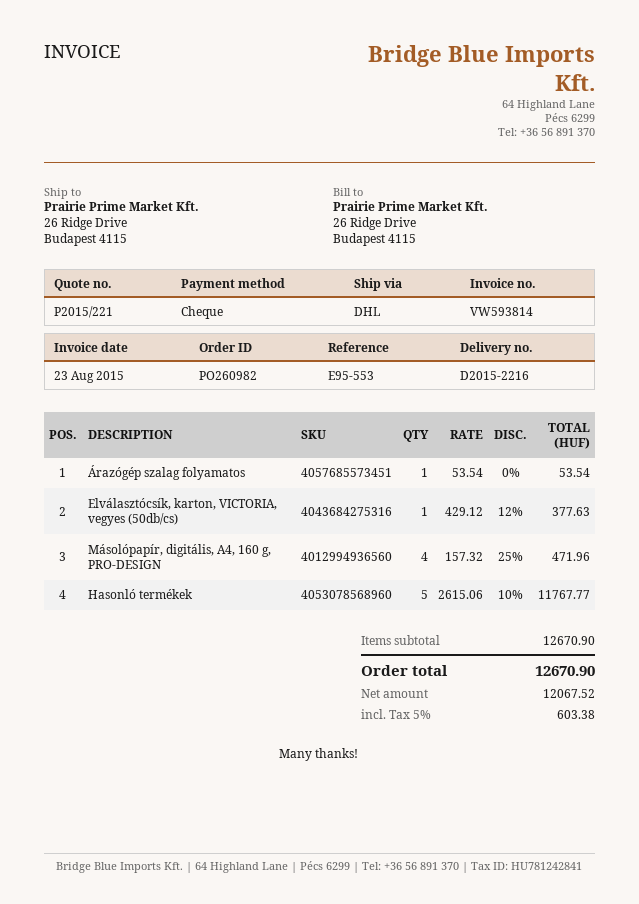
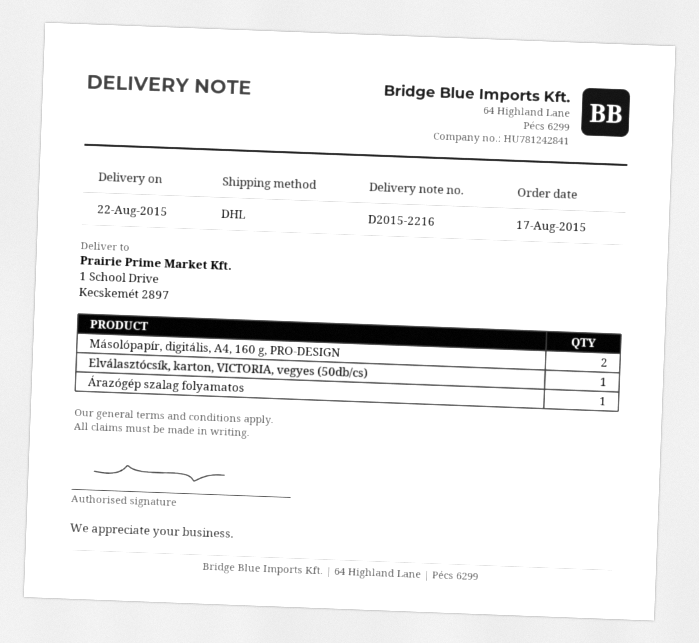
ship to: 26 Ridge Drive, Budapest 4115 -> 1 School Drive, Kecskemét 2897
Másolópapír, digitális, A4, 160 g, PRO-DESIGN: 4 -> 2
Hasonló termékek: 5 -> none

